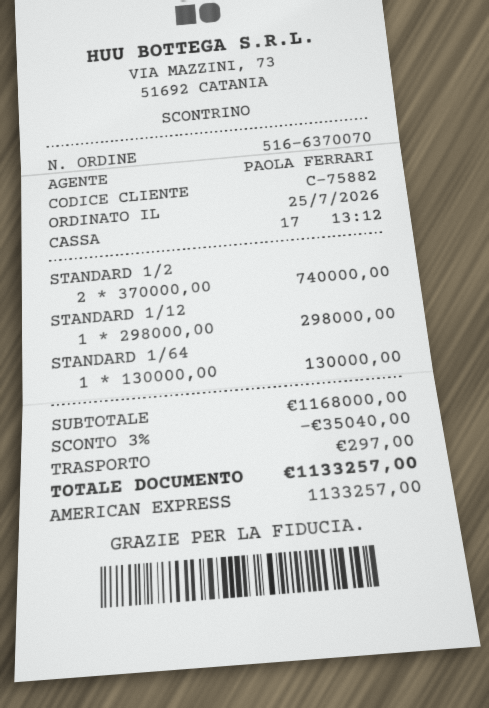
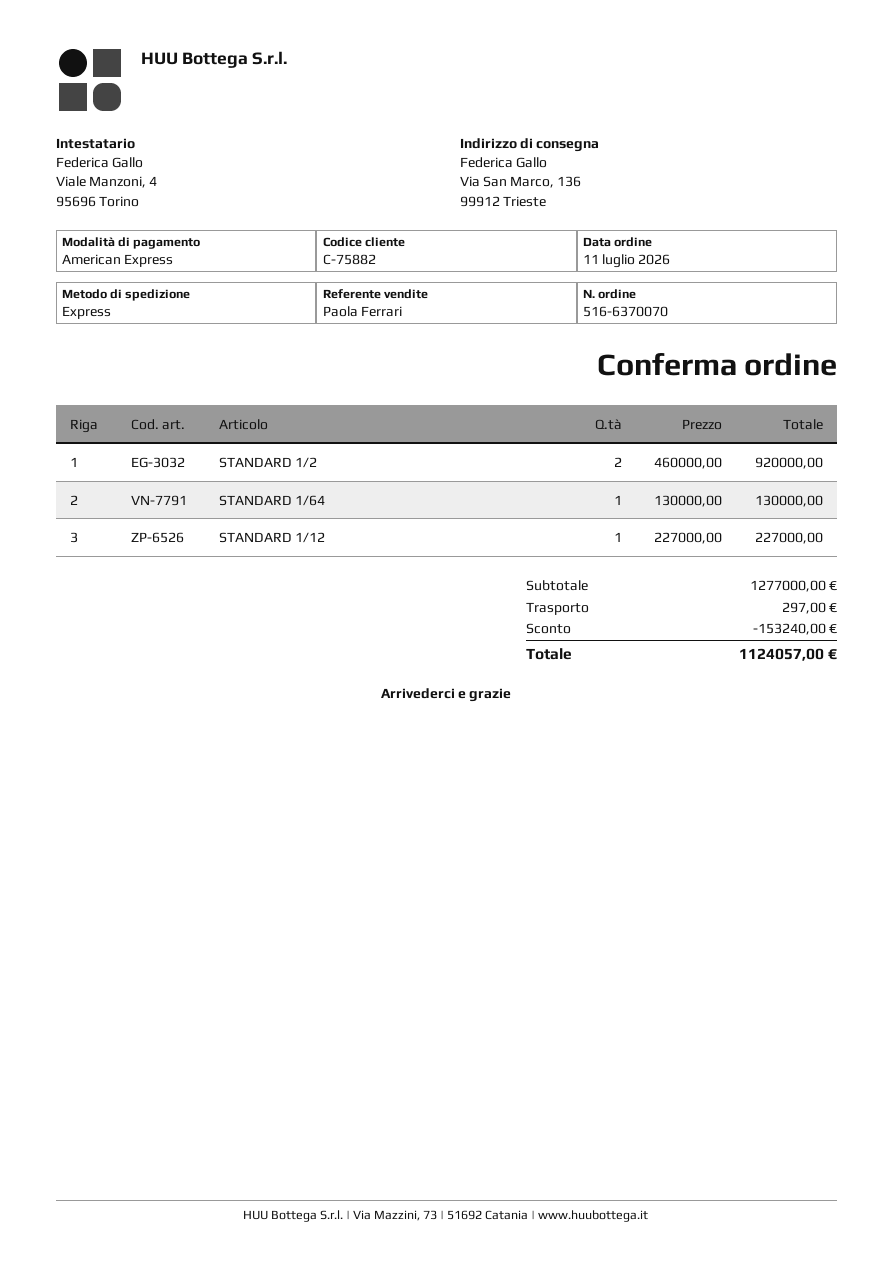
order date: 2026-07-25 -> 2026-07-11
STANDARD 1/2: 2 x 370000.00 = 740000.00 -> 2 x 460000.00 = 920000.00
STANDARD 1/12: 1 x 298000.00 = 298000.00 -> 1 x 227000.00 = 227000.00
subtotal: 1168000.00 -> 1277000.00
discount: 35040.00 -> 153240.00
total: 1133257.00 -> 1124057.00

